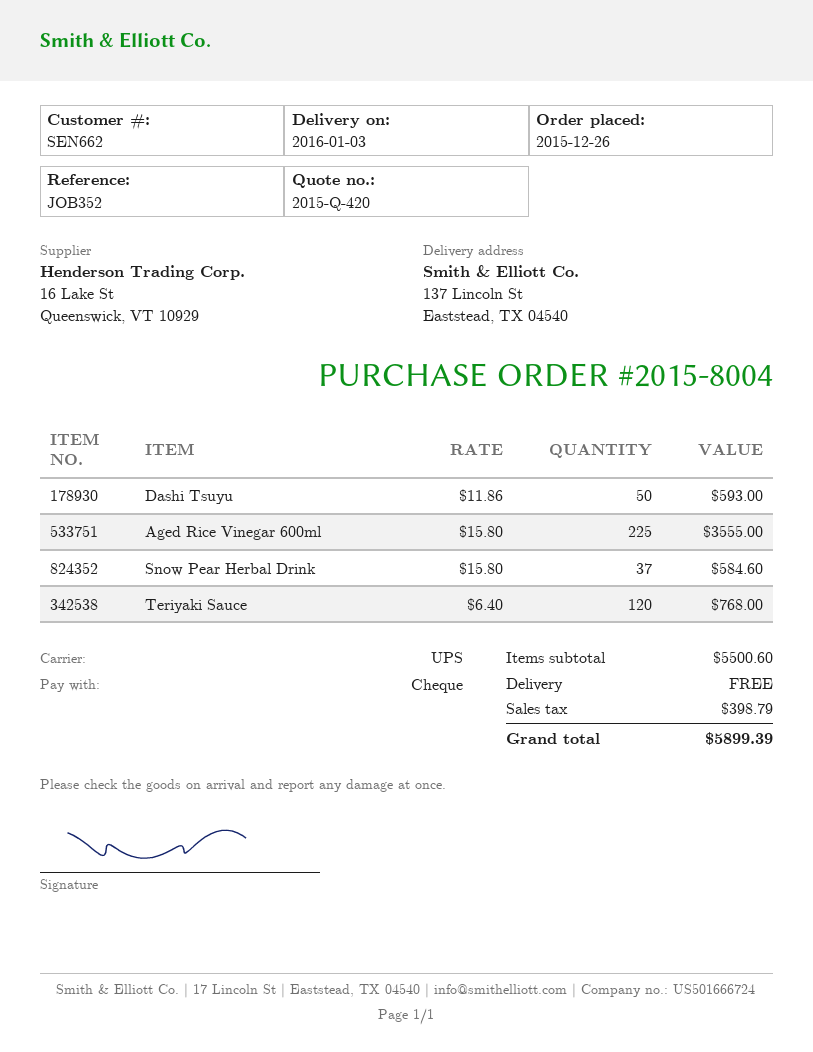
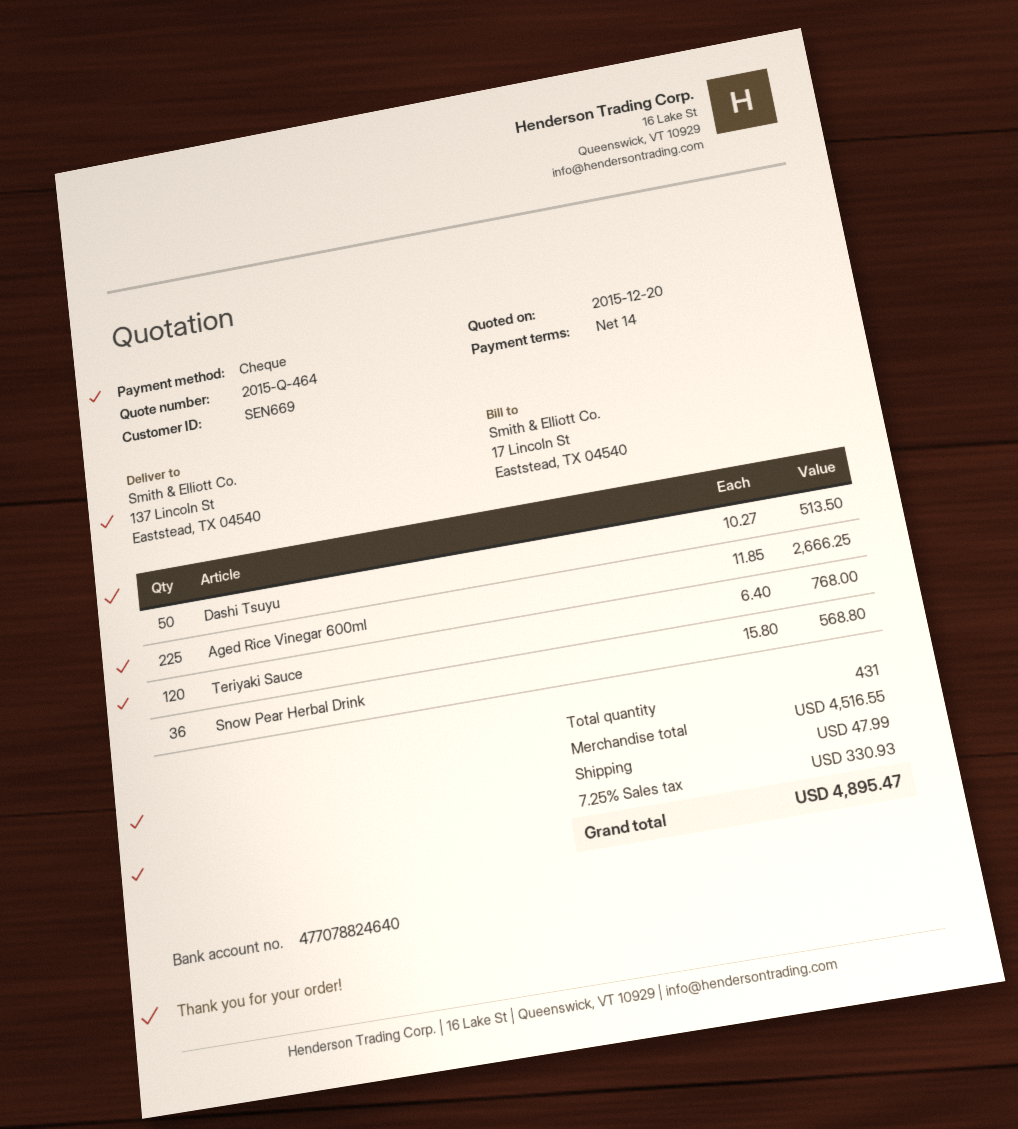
quote number: 2015-Q-420 -> 2015-Q-464
customer number: SEN662 -> SEN669
Dashi Tsuyu: 50 x 11.86 = 593.00 -> 50 x 10.27 = 513.50
Aged Rice Vinegar 600ml: 225 x 15.80 = 3555.00 -> 225 x 11.85 = 2666.25
Snow Pear Herbal Drink: 37 x 15.80 = 584.60 -> 36 x 15.80 = 568.80
subtotal: 5500.60 -> 4516.55
shipping: 0.00 -> 47.99
tax: 398.79 -> 330.93
total: 5899.39 -> 4895.47

